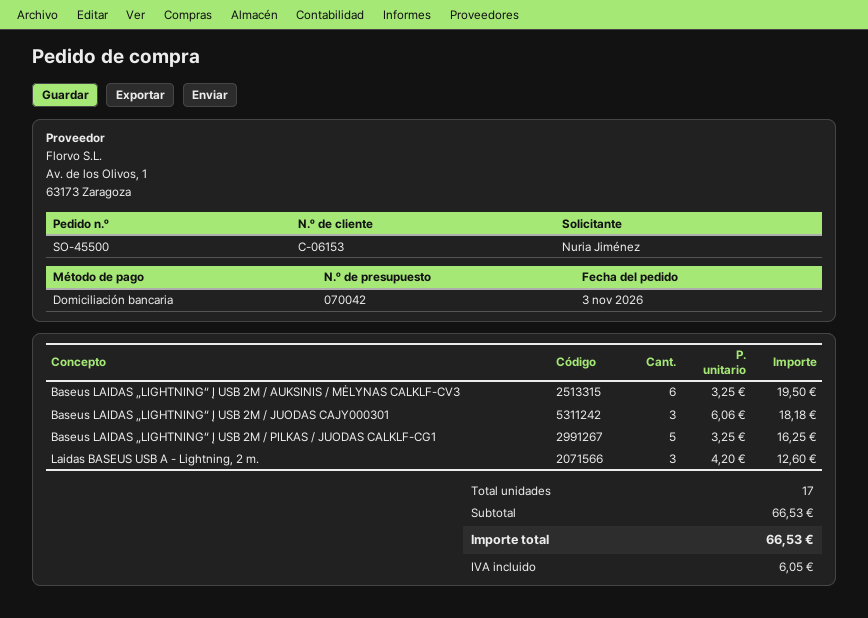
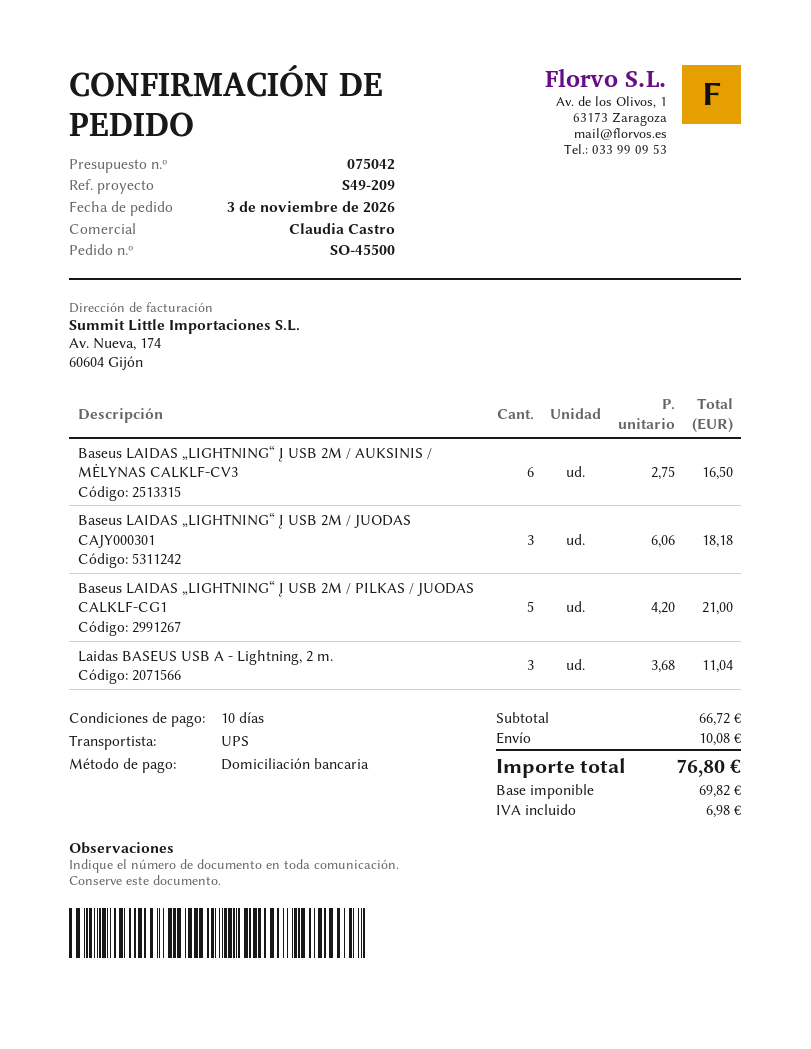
quote number: 070042 -> 075042
Baseus LAIDAS „LIGHTNING“ Į USB 2M / AUKSINIS / MĖLYNAS CALKLF-CV3: 6 x 3.25 = 19.50 -> 6 x 2.75 = 16.50
Baseus LAIDAS „LIGHTNING“ Į USB 2M / PILKAS / JUODAS CALKLF-CG1: 5 x 3.25 = 16.25 -> 5 x 4.20 = 21.00
Laidas BASEUS USB A - Lightning, 2 m.: 3 x 4.20 = 12.60 -> 3 x 3.68 = 11.04
subtotal: 66.53 -> 66.72
shipping: none -> 10.08
tax: 6.05 -> 6.98
total: 66.53 -> 76.80

